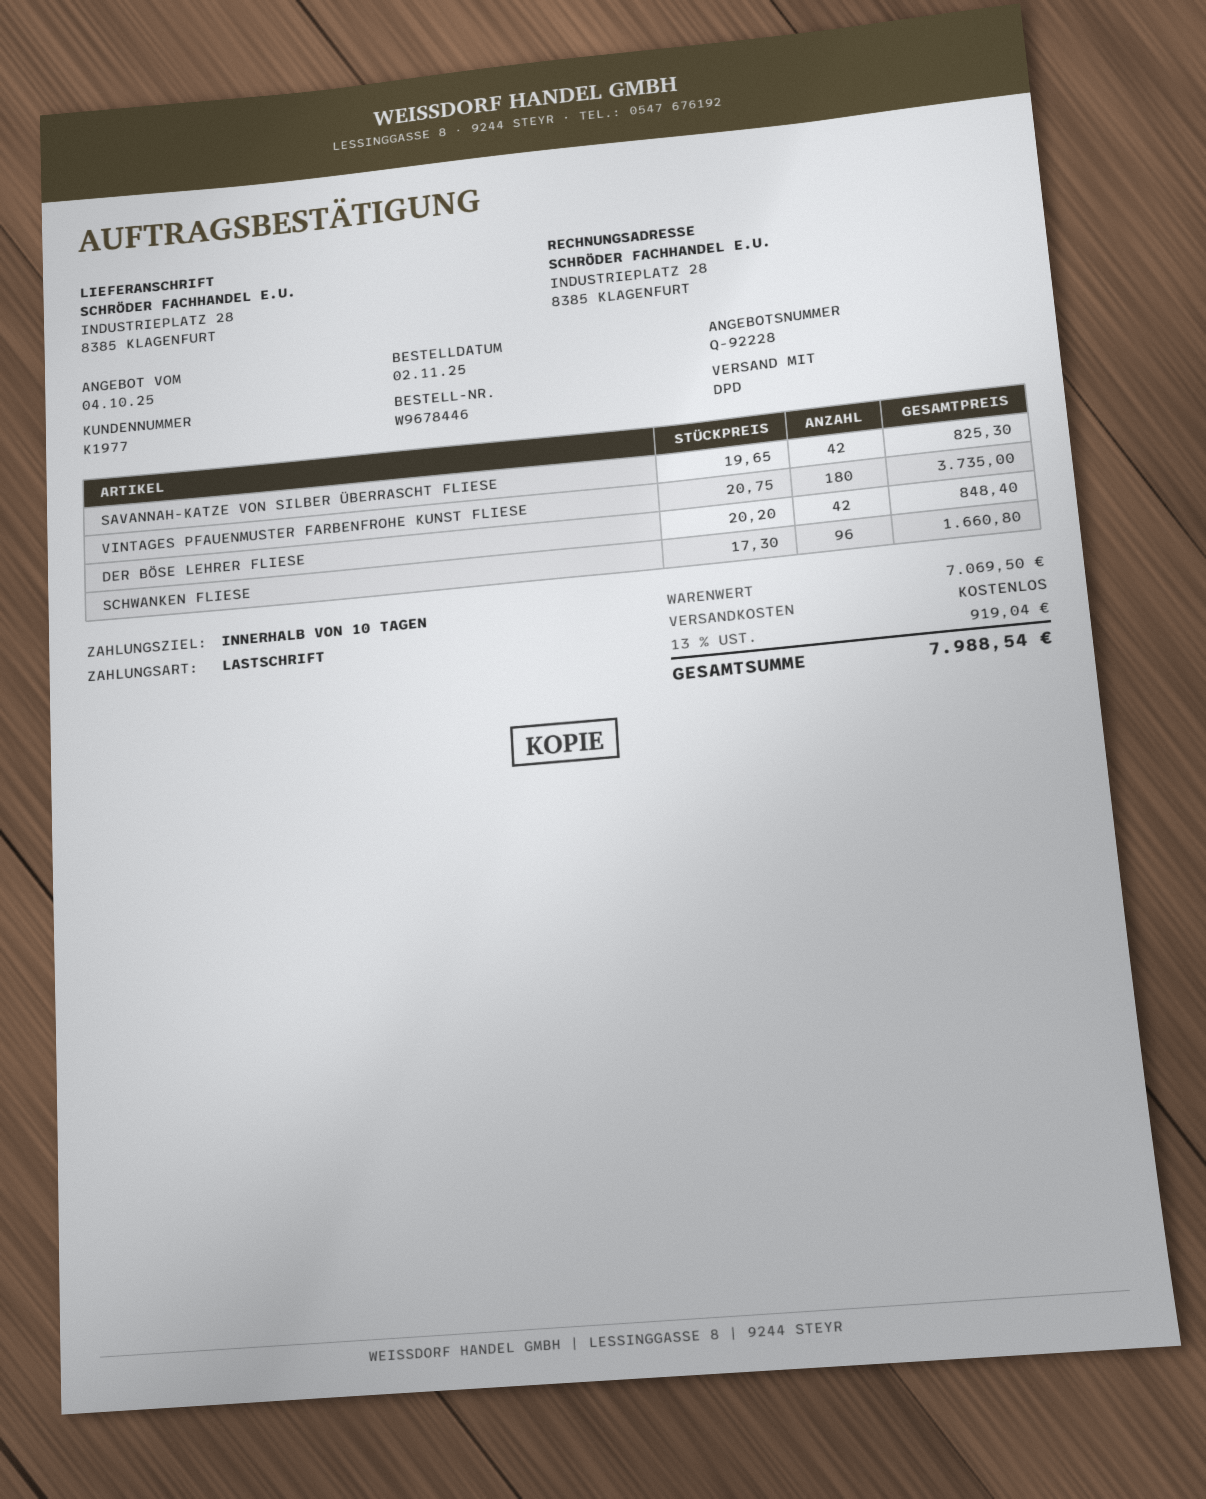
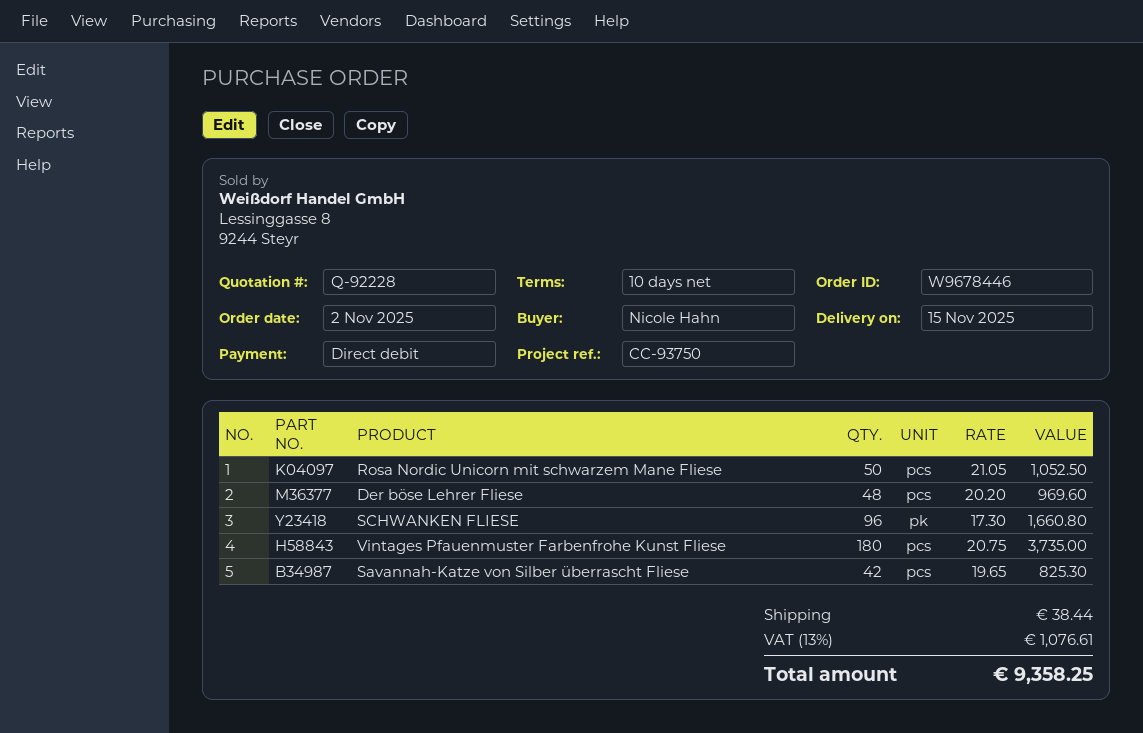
DER BÖSE LEHRER FLIESE: 42 x 20.20 = 848.40 -> 48 x 20.20 = 969.60
Rosa Nordic Unicorn mit schwarzem Mane Fliese: none -> 50 x 21.05 = 1052.50
shipping: 0.00 -> 38.44
tax: 13% = 919.04 -> 13% = 1076.61
total: 7988.54 -> 9358.25

